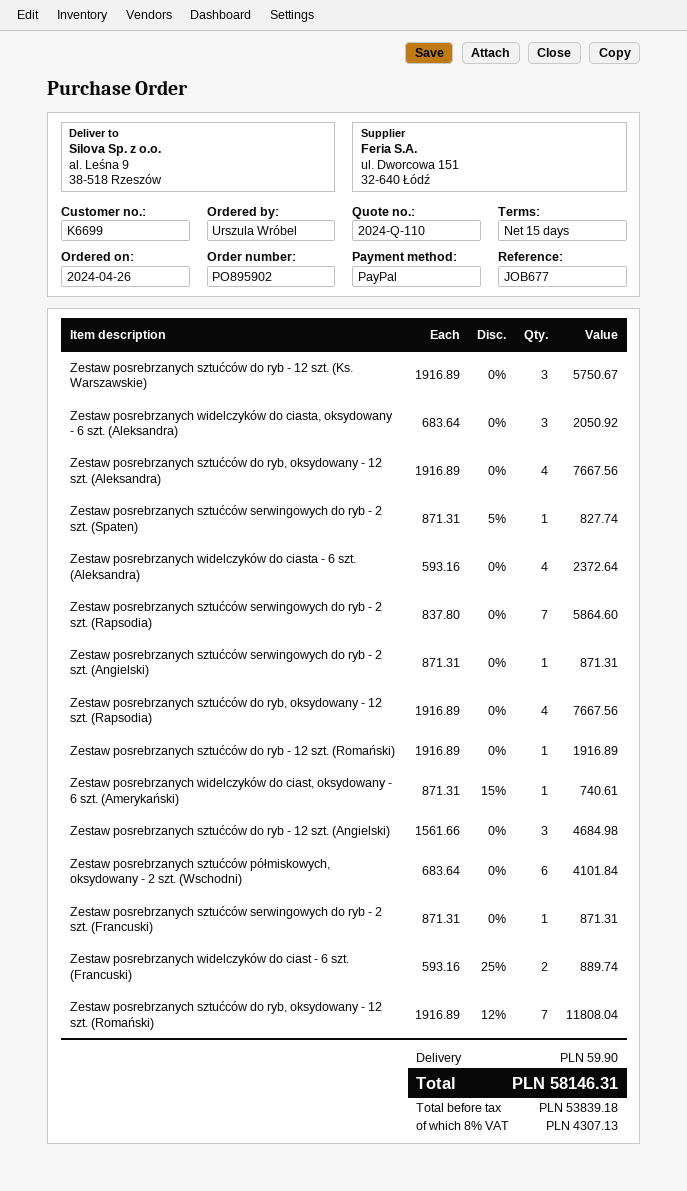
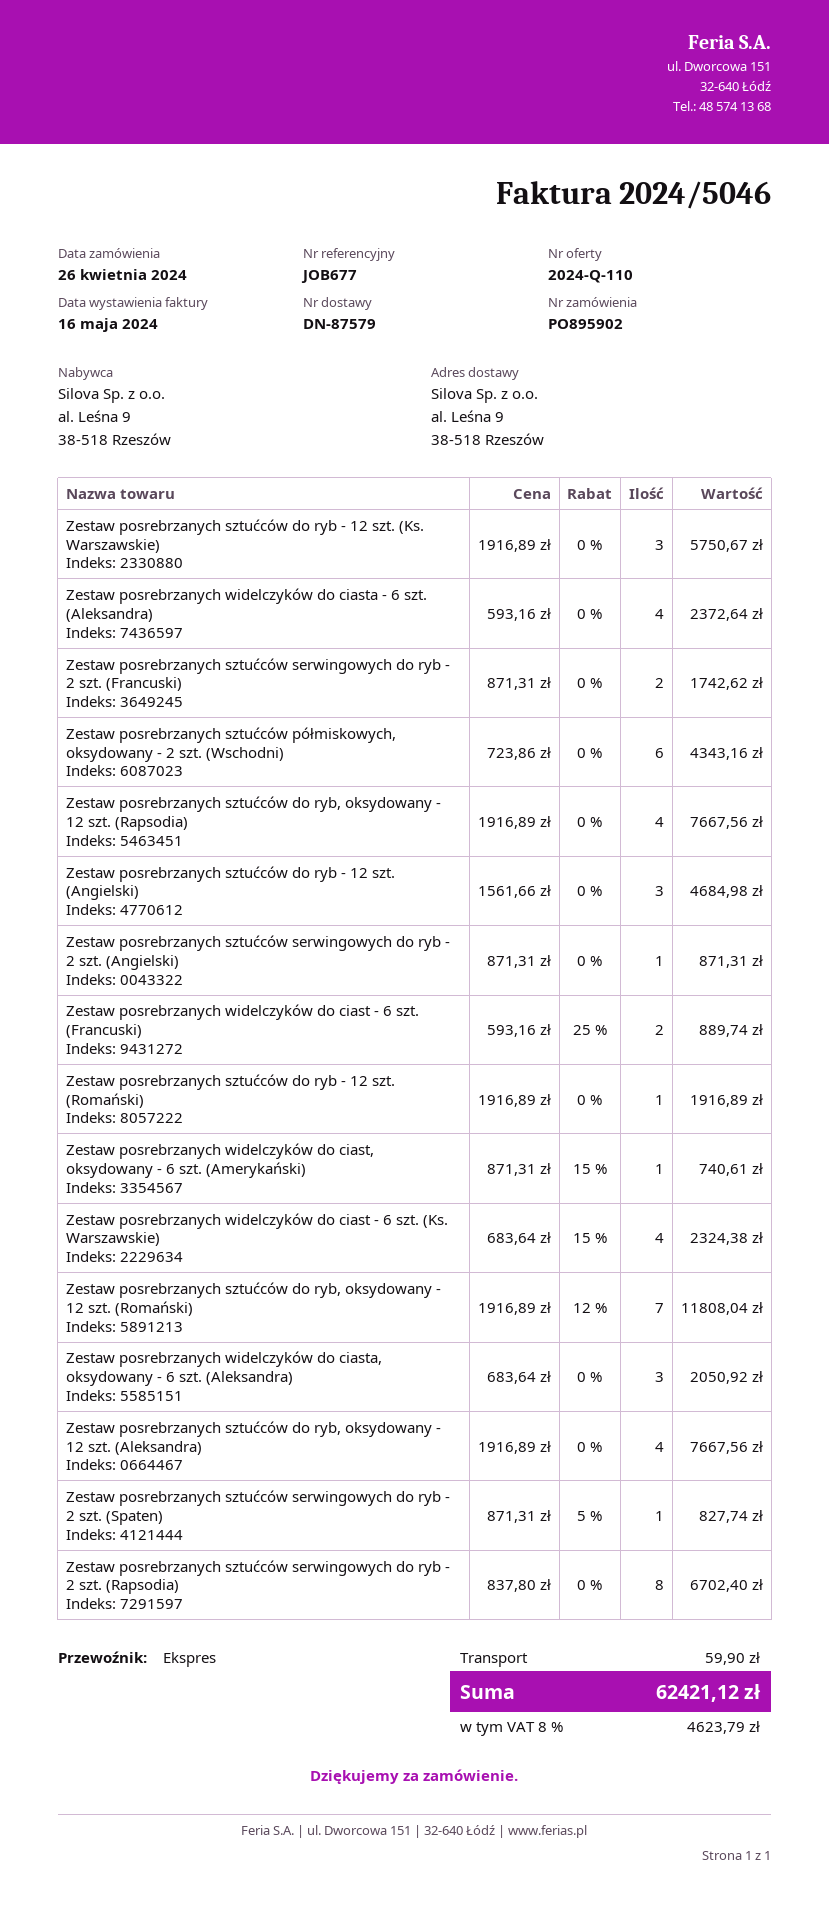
Zestaw posrebrzanych sztućców serwingowych do ryb - 2 szt. (Rapsodia): 7 x 837.80 = 5864.60 -> 8 x 837.80 = 6702.40
Zestaw posrebrzanych sztućców półmiskowych, oksydowany - 2 szt. (Wschodni): 6 x 683.64 = 4101.84 -> 6 x 723.86 = 4343.16
Zestaw posrebrzanych sztućców serwingowych do ryb - 2 szt. (Francuski): 1 x 871.31 = 871.31 -> 2 x 871.31 = 1742.62
Zestaw posrebrzanych widelczyków do ciast - 6 szt. (Ks. Warszawskie): none -> 4 x 683.64 - 15% = 2324.38
tax: 8% = 4307.13 -> 8% = 4623.79
total: 58146.31 -> 62421.12

